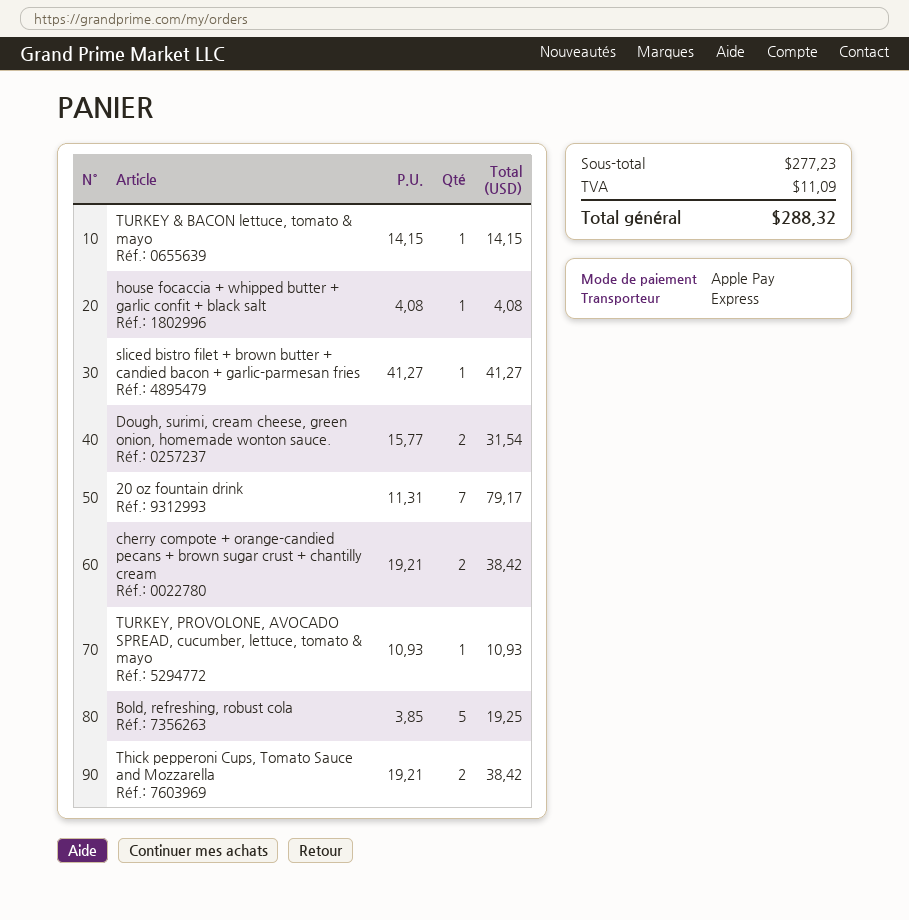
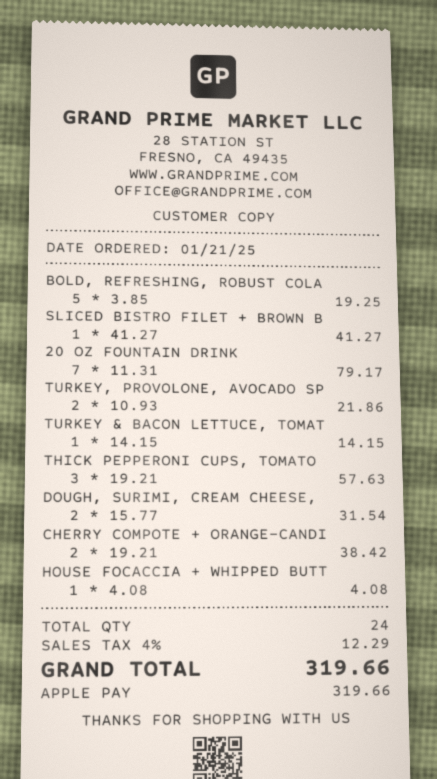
TURKEY, PROVOLONE, AVOCADO SPREAD, cucumber, lettuce, tomato & mayo: 1 x 10.93 = 10.93 -> 2 x 10.93 = 21.86
Thick pepperoni Cups, Tomato Sauce and Mozzarella: 2 x 19.21 = 38.42 -> 3 x 19.21 = 57.63
tax: 11.09 -> 12.29
total: 288.32 -> 319.66

